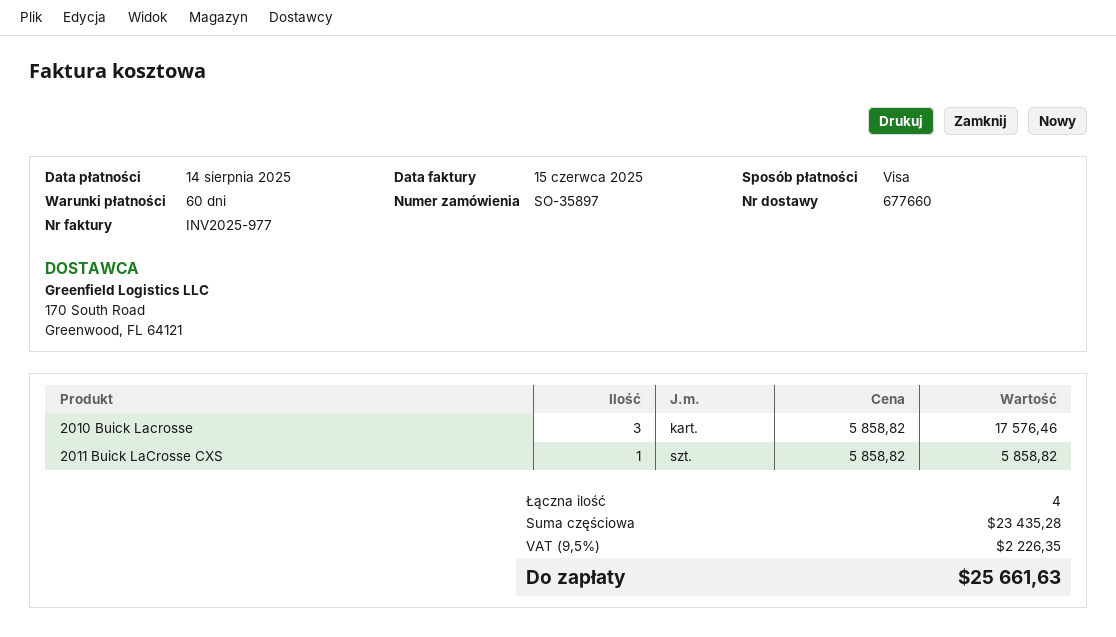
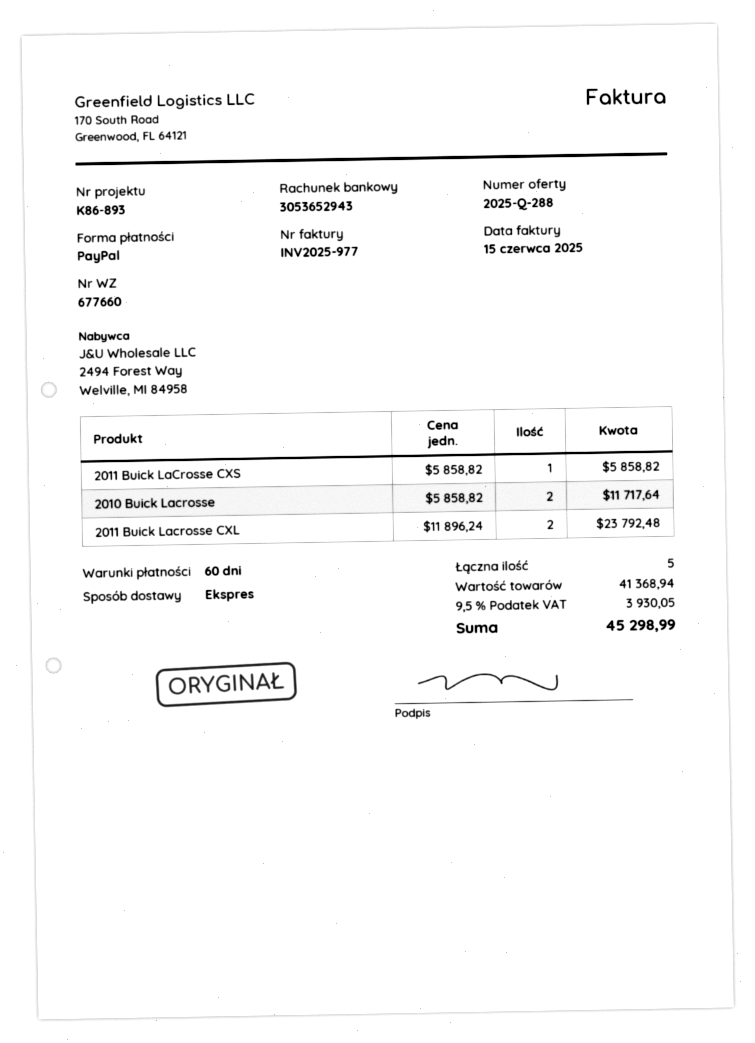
payment method: Visa -> PayPal
2010 Buick Lacrosse: 3 x 5858.82 = 17576.46 -> 2 x 5858.82 = 11717.64
2011 Buick Lacrosse CXL: none -> 2 x 11896.24 = 23792.48
total quantity: 4 -> 5
subtotal: 23435.28 -> 41368.94
tax: 9.5% = 2226.35 -> 9.5% = 3930.05
total: 25661.63 -> 45298.99

